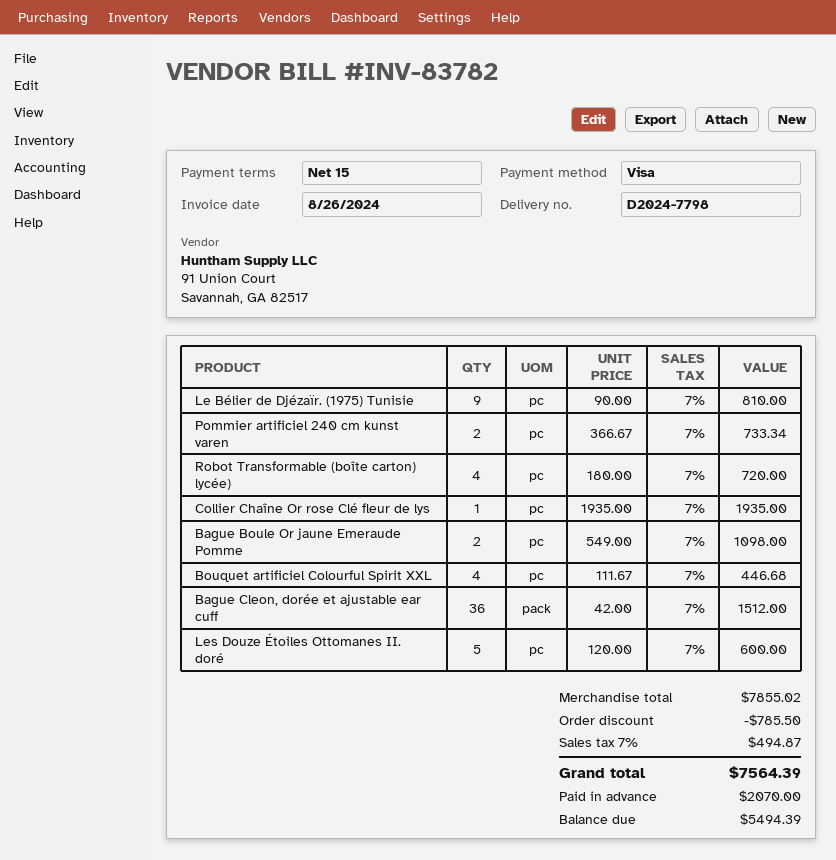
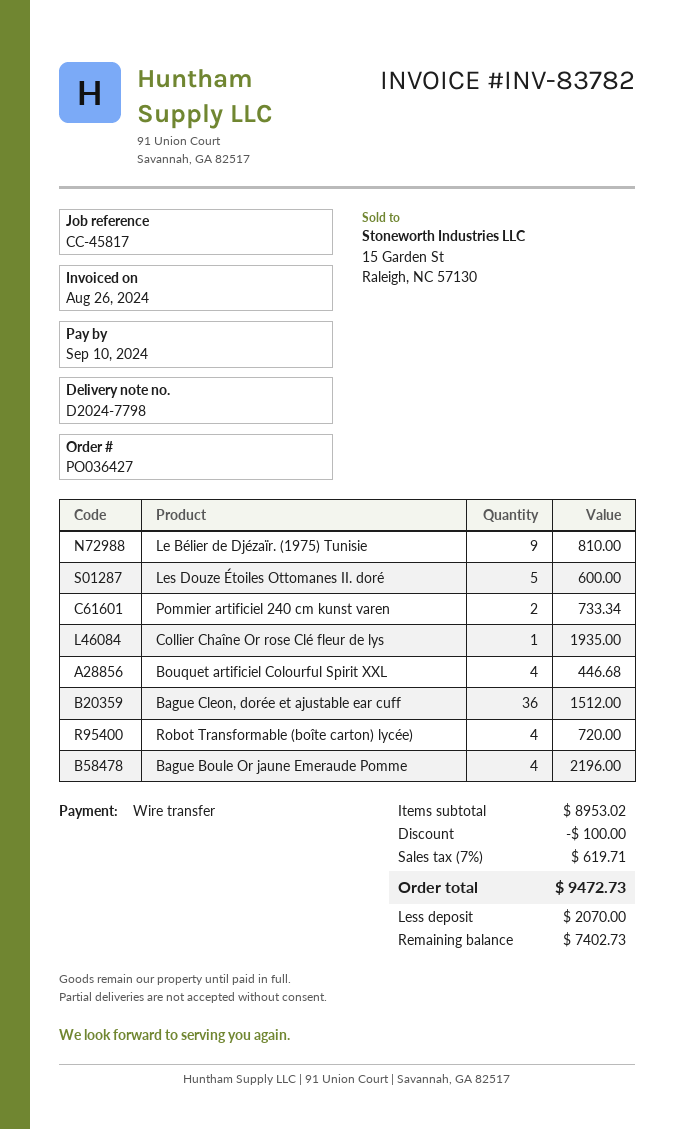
payment method: Visa -> bank transfer
Bague Boule Or jaune Emeraude Pomme: 2 for 1098.00 -> 4 for 2196.00
subtotal: 7855.02 -> 8953.02
discount: 785.50 -> 100.00
tax: 7% = 494.87 -> 7% = 619.71
total: 7564.39 -> 9472.73
balance: 5494.39 -> 7402.73

